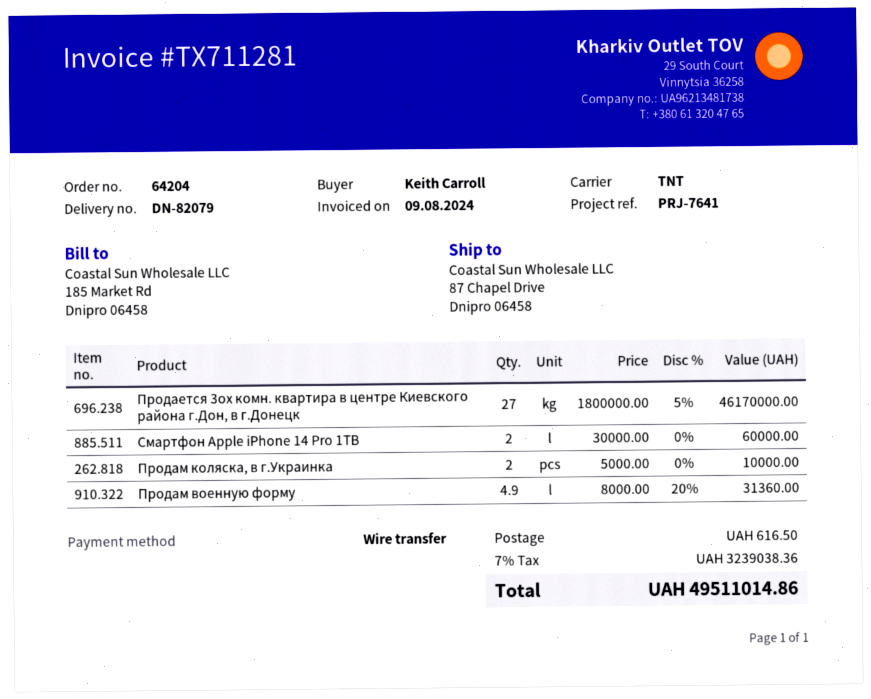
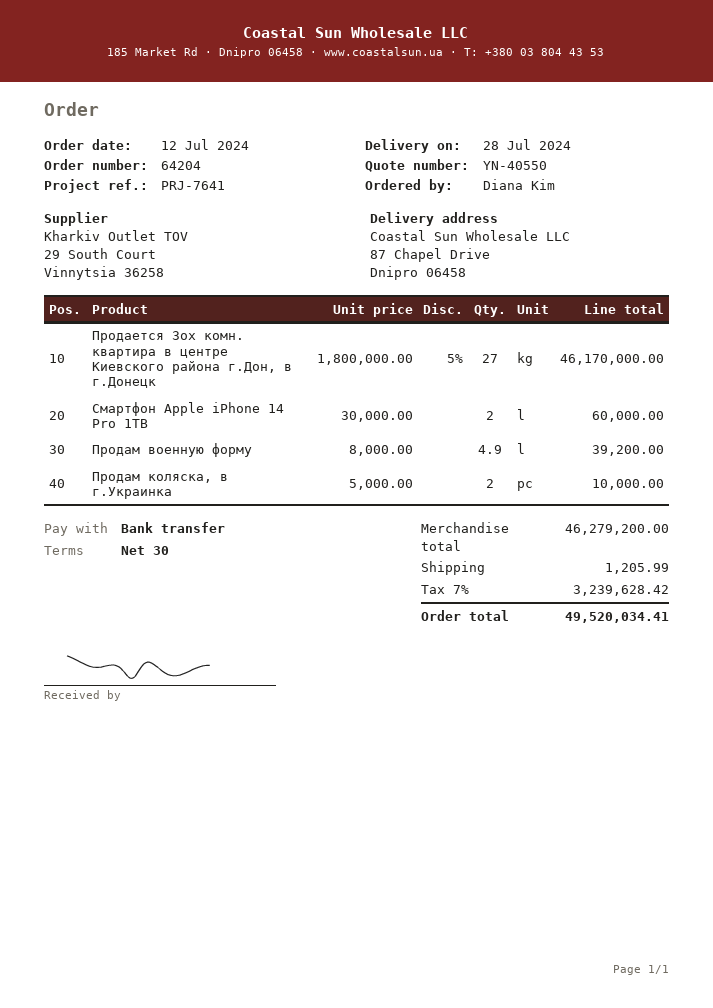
ordered by: Keith Carroll -> Diana Kim
Продам военную форму: 4.9 x 8000.00 - 20% = 31360.00 -> 4.9 x 8000.00 = 39200.00
shipping: 616.50 -> 1205.99
tax: 7% = 3239038.36 -> 7% = 3239628.42
total: 49511014.86 -> 49520034.41

